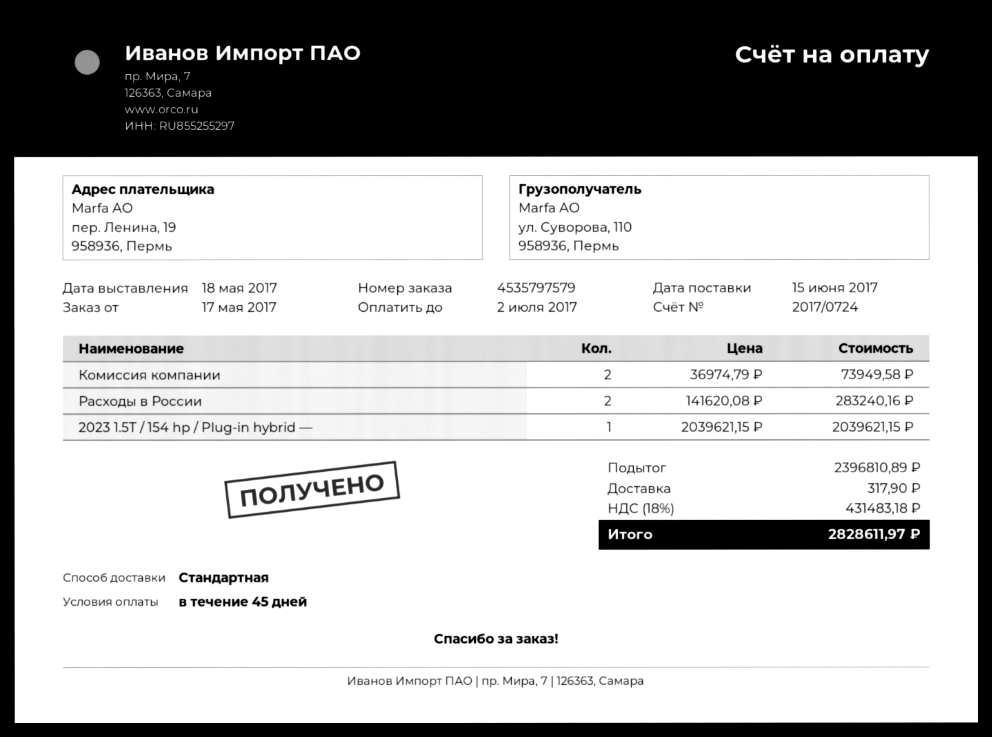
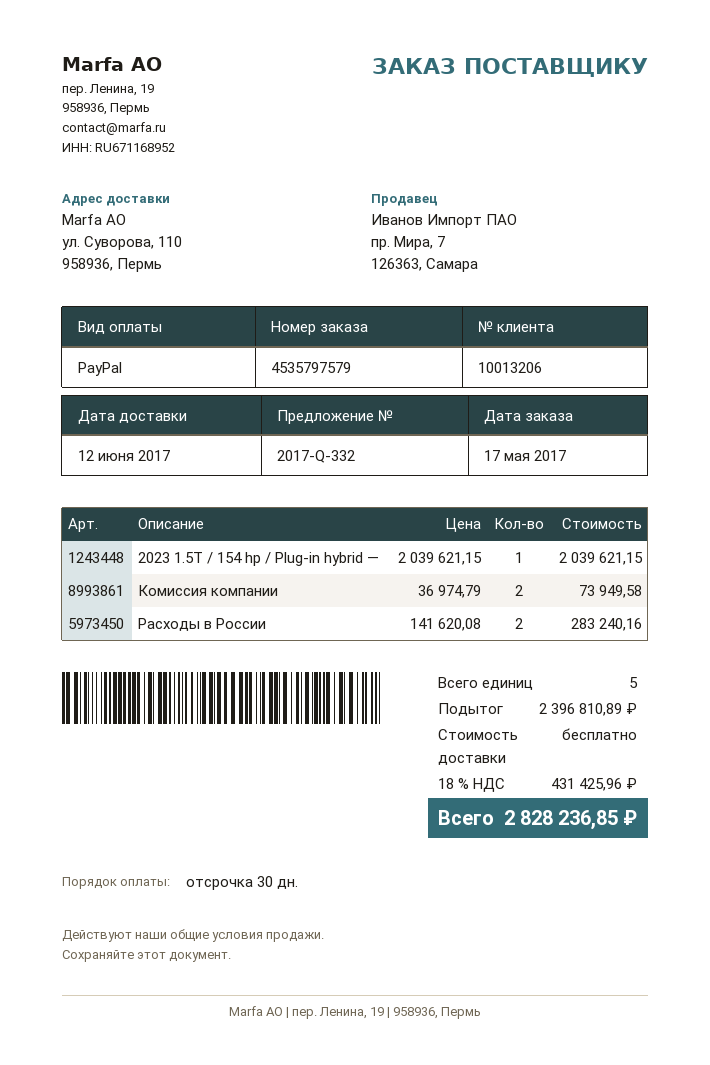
delivery date: 2017-06-15 -> 2017-06-12
payment terms: 45 days -> 30 days
shipping: 317.90 -> 0.00
tax: 18% = 431483.18 -> 18% = 431425.96
total: 2828611.97 -> 2828236.85

